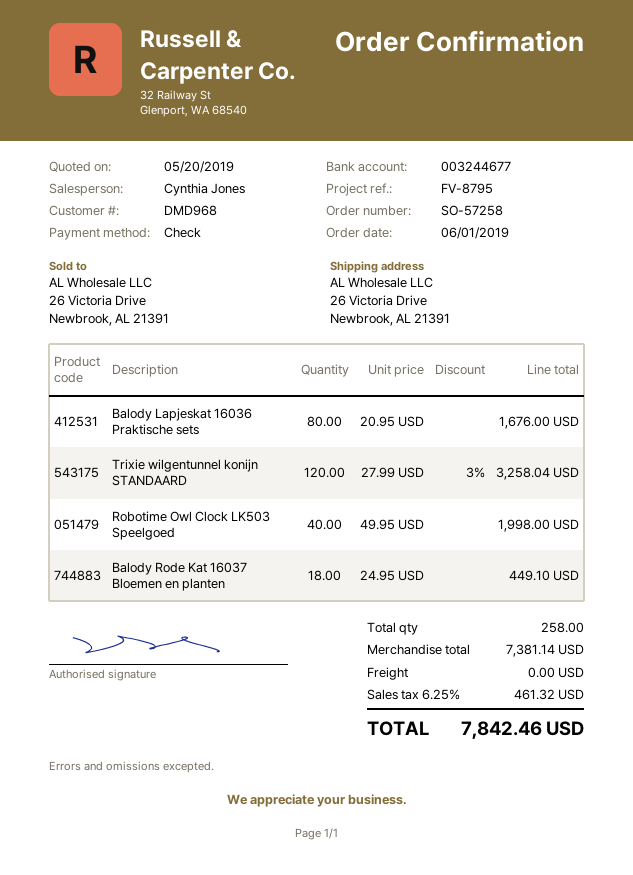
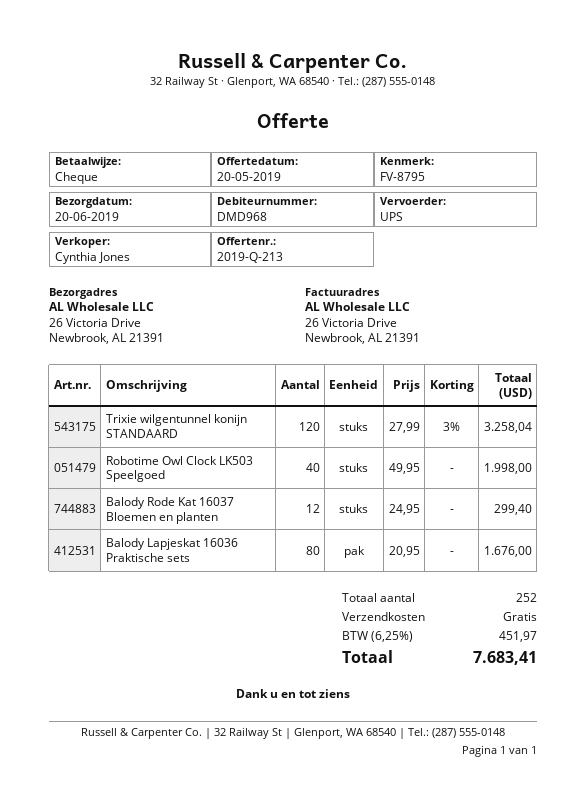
Balody Rode Kat 16037 Bloemen en planten: 18 x 24.95 = 449.10 -> 12 x 24.95 = 299.40
total quantity: 258 -> 252
tax: 6.25% = 461.32 -> 6.25% = 451.97
total: 7842.46 -> 7683.41

